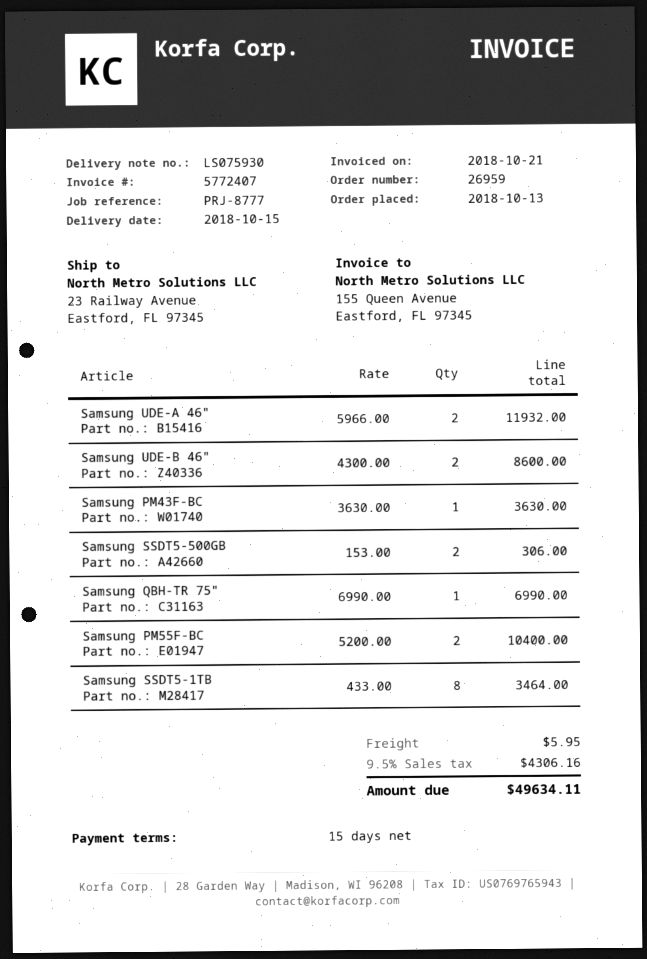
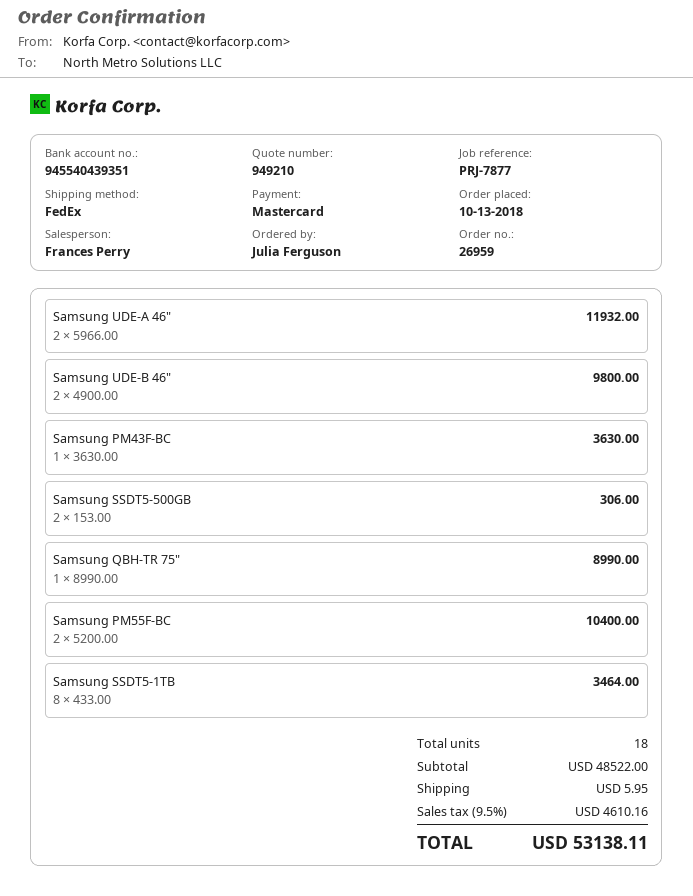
reference: PRJ-8777 -> PRJ-7877
Samsung UDE-B 46": 2 x 4300.00 = 8600.00 -> 2 x 4900.00 = 9800.00
Samsung QBH-TR 75": 1 x 6990.00 = 6990.00 -> 1 x 8990.00 = 8990.00
tax: 9.5% = 4306.16 -> 9.5% = 4610.16
total: 49634.11 -> 53138.11

